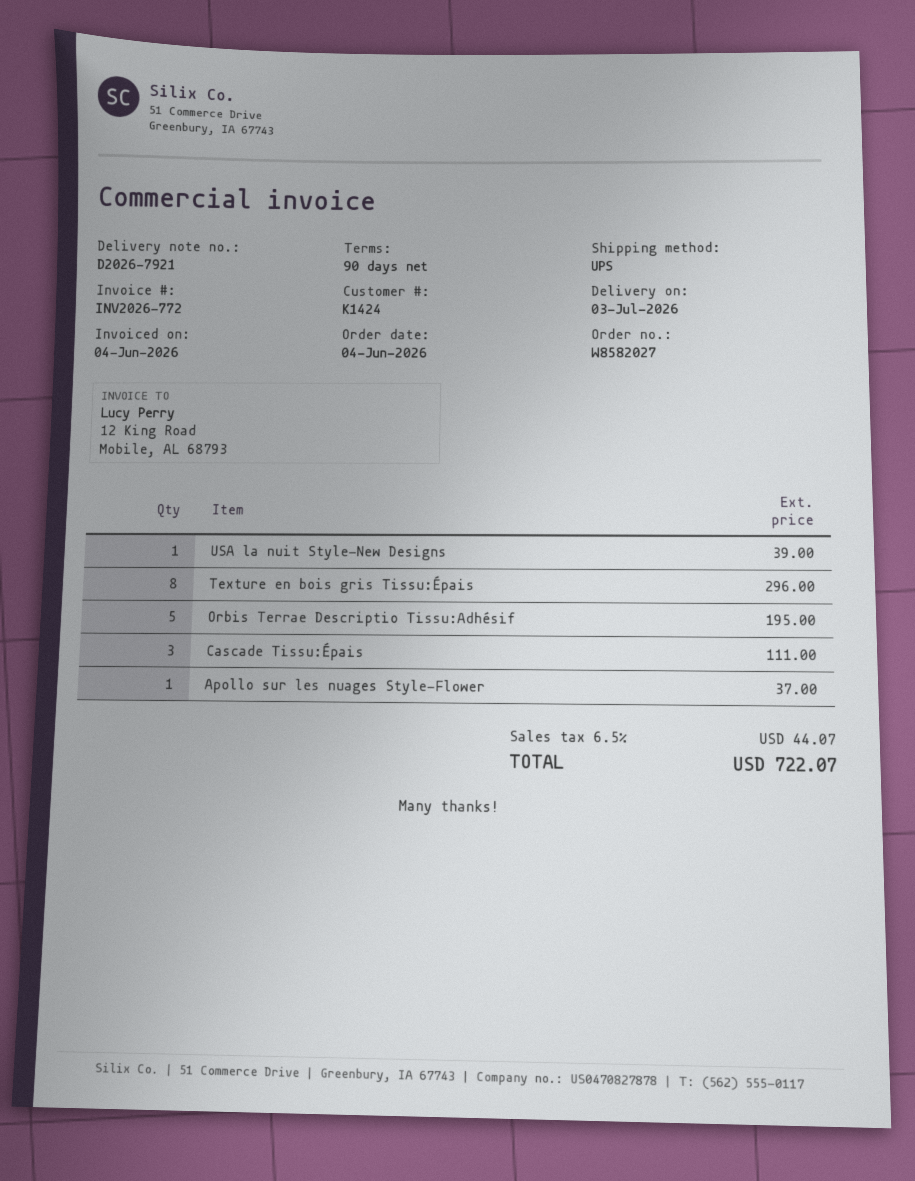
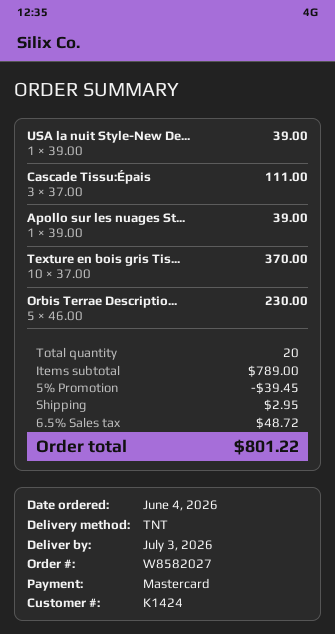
shipping method: UPS -> TNT
Texture en bois gris Tissu:Épais: 8 for 296.00 -> 10 for 370.00
Orbis Terrae Descriptio Tissu:Adhésif: 5 for 195.00 -> 5 for 230.00
Apollo sur les nuages Style-Flower: 1 for 37.00 -> 1 for 39.00
discount: none -> 5% = 39.45
shipping: none -> 2.95
tax: 6.5% = 44.07 -> 6.5% = 48.72
total: 722.07 -> 801.22

